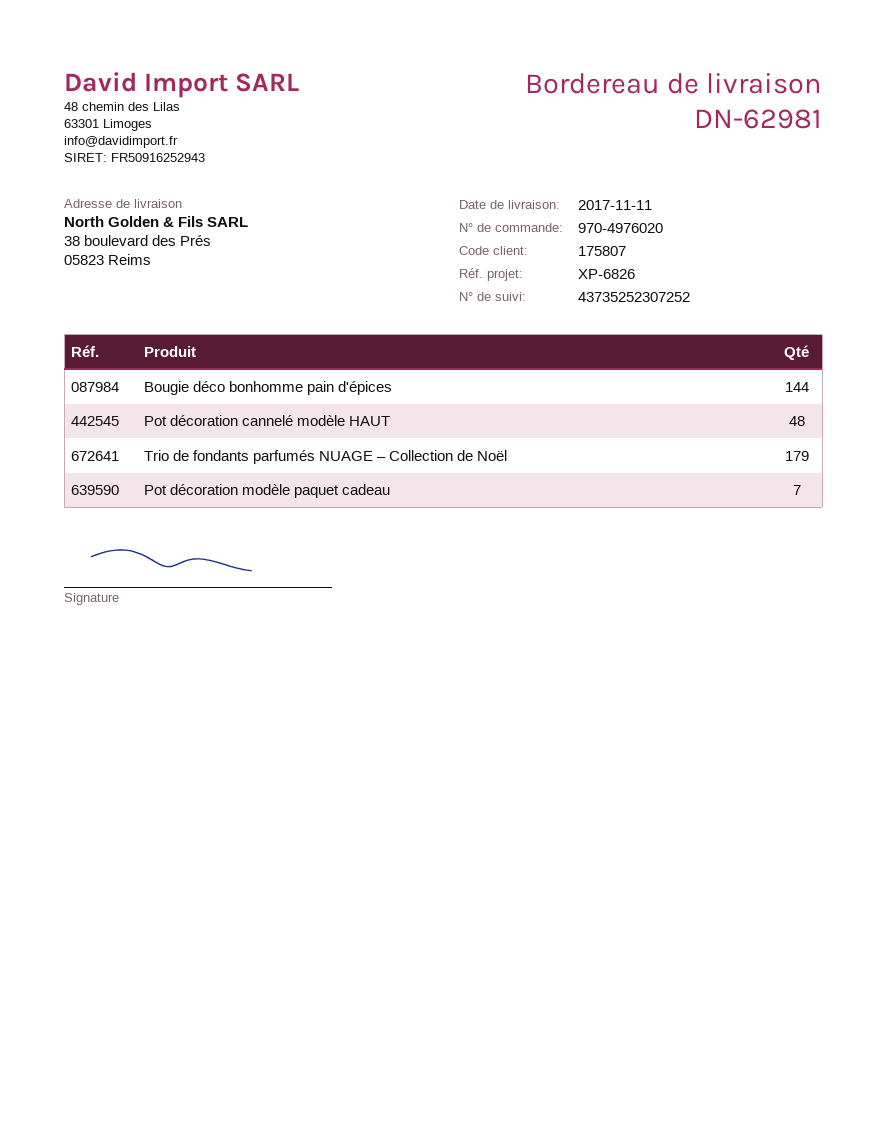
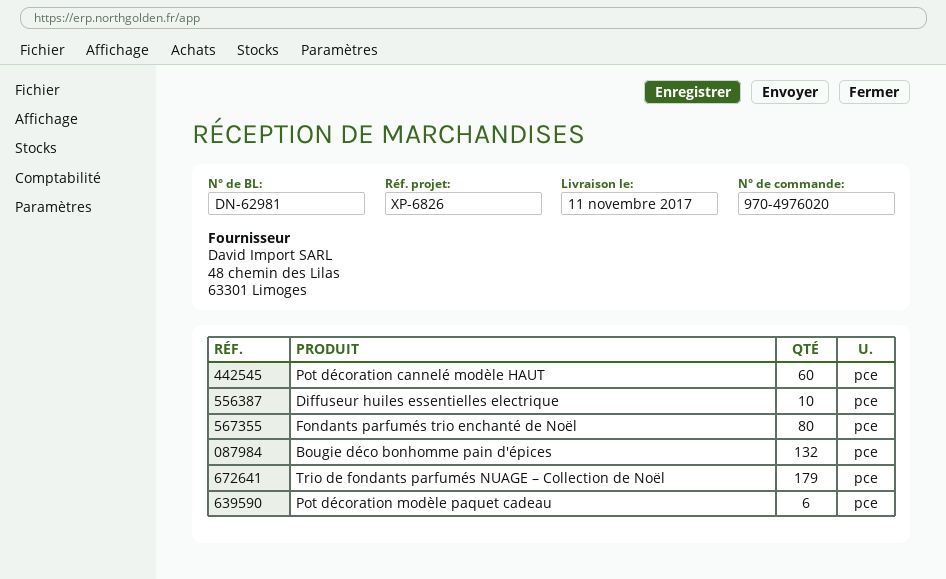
Bougie déco bonhomme pain d'épices: 144 -> 132
Pot décoration cannelé modèle HAUT: 48 -> 60
Pot décoration modèle paquet cadeau: 7 -> 6
Diffuseur huiles essentielles electrique: none -> 10
Fondants parfumés trio enchanté de Noël: none -> 80

